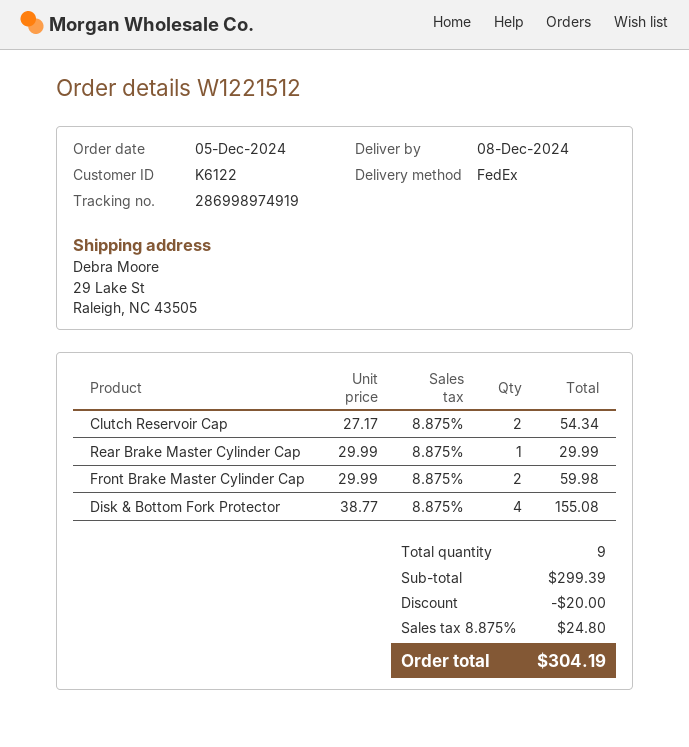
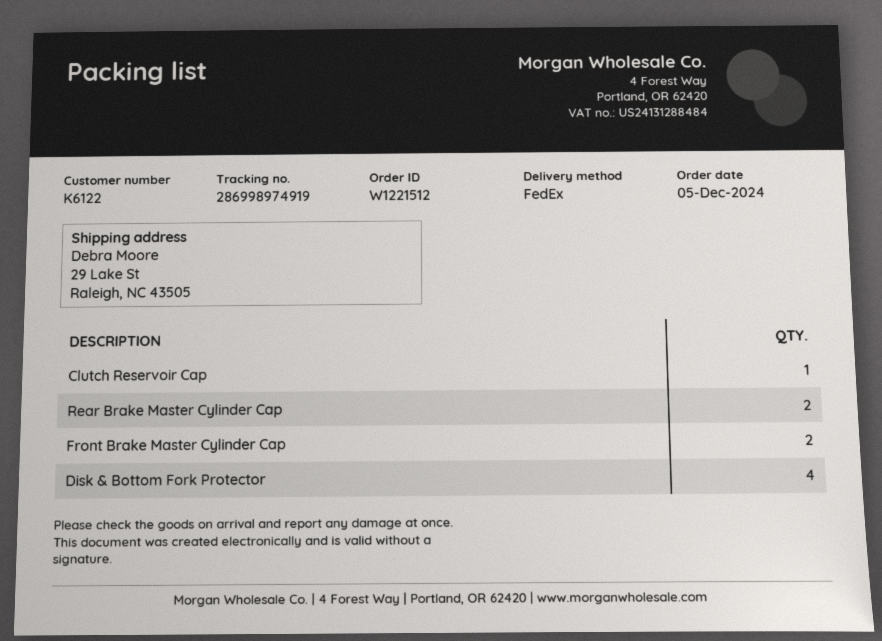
Clutch Reservoir Cap: 2 -> 1
Rear Brake Master Cylinder Cap: 1 -> 2

